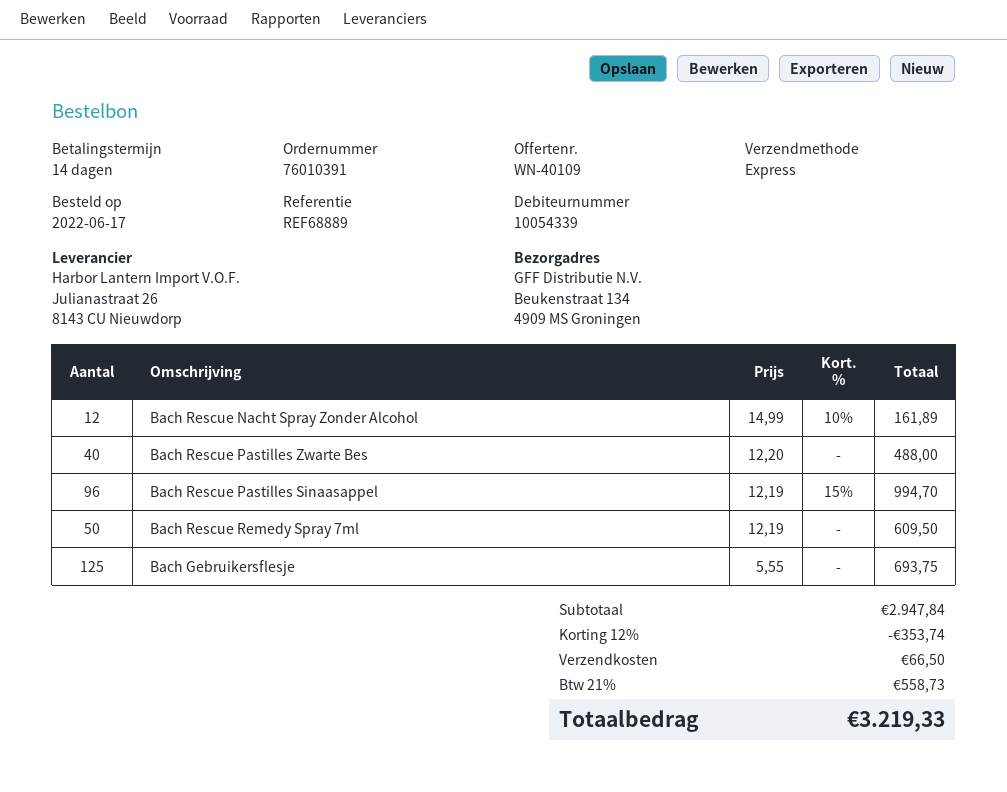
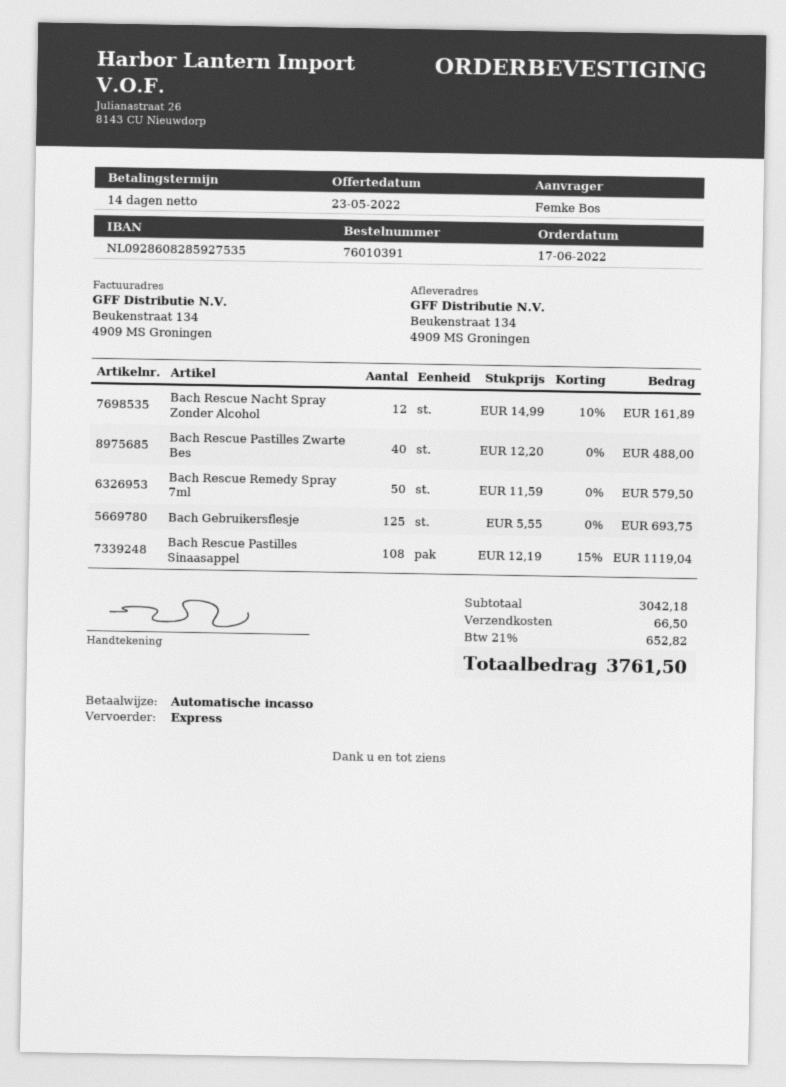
Bach Rescue Pastilles Sinaasappel: 96 x 12.19 - 15% = 994.70 -> 108 x 12.19 - 15% = 1119.04
Bach Rescue Remedy Spray 7ml: 50 x 12.19 = 609.50 -> 50 x 11.59 = 579.50
subtotal: 2947.84 -> 3042.18
discount: 12% = 353.74 -> none
tax: 21% = 558.73 -> 21% = 652.82
total: 3219.33 -> 3761.50

